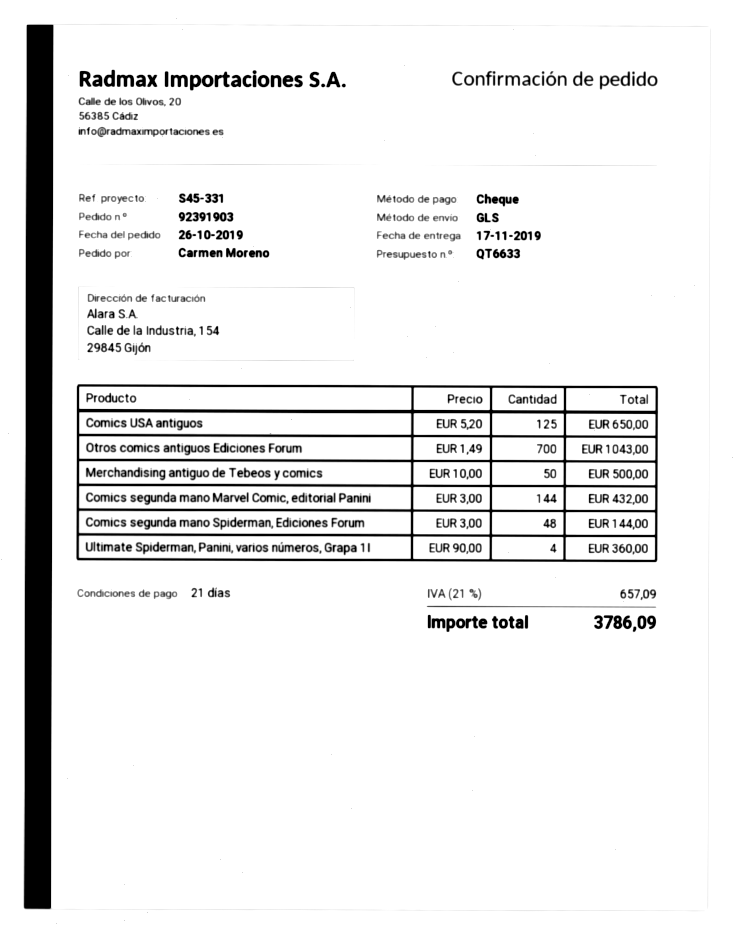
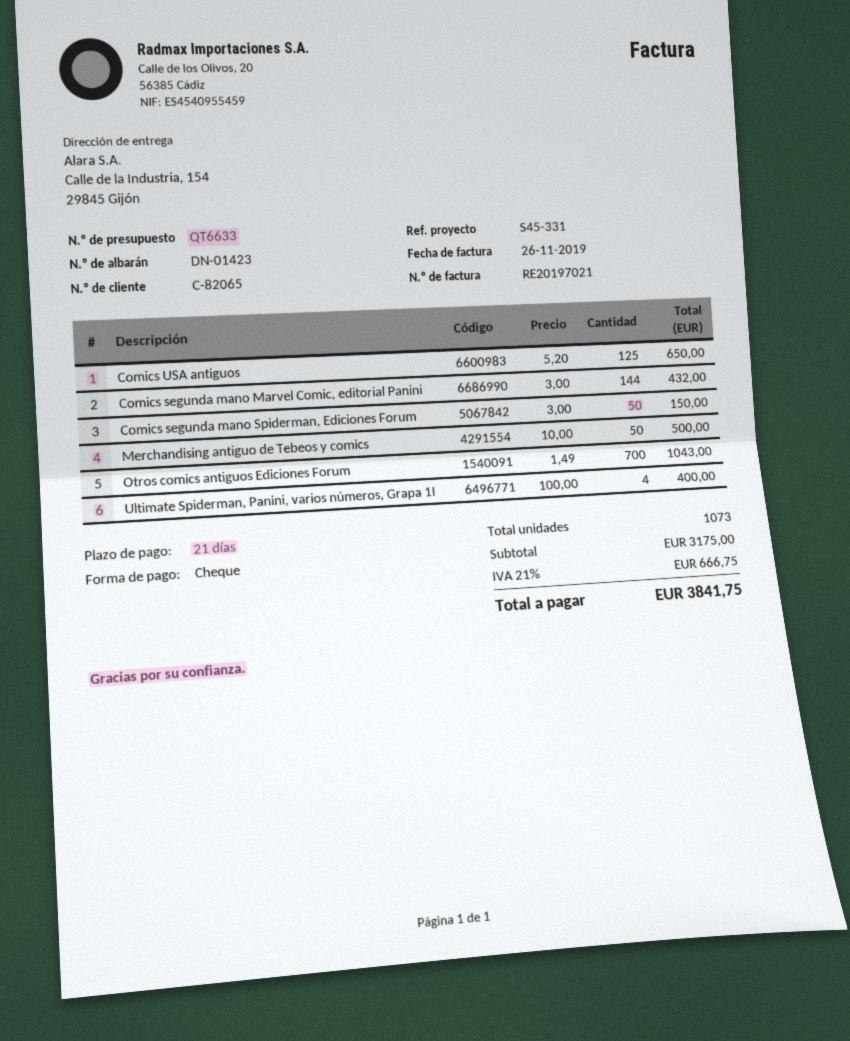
Comics segunda mano Spiderman, Ediciones Forum: 48 x 3.00 = 144.00 -> 50 x 3.00 = 150.00
Ultimate Spiderman, Panini, varios números, Grapa 1I: 4 x 90.00 = 360.00 -> 4 x 100.00 = 400.00
tax: 21% = 657.09 -> 21% = 666.75
total: 3786.09 -> 3841.75

